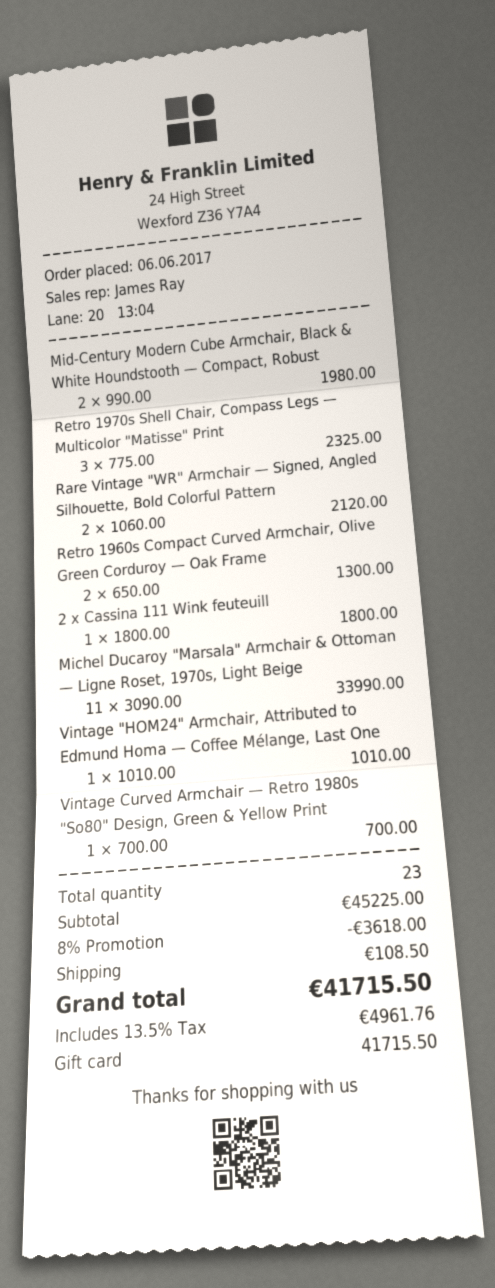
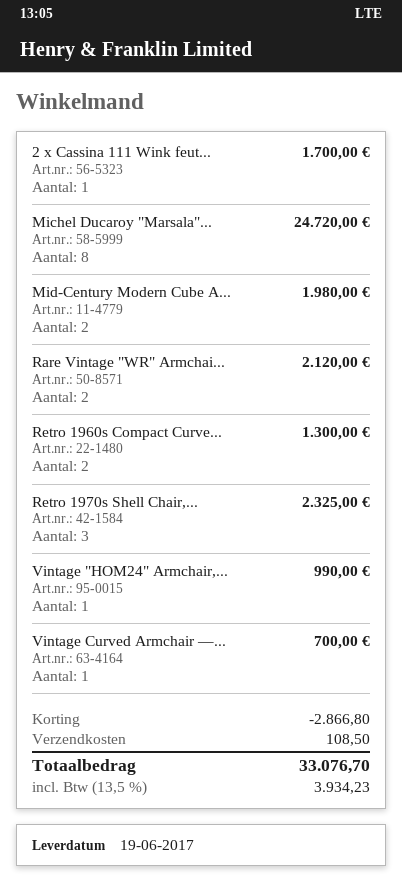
2 x Cassina 111 Wink feuteuill: 1 for 1800.00 -> 1 for 1700.00
Michel Ducaroy "Marsala" Armchair & Ottoman — Ligne Roset, 1970s, Light Beige: 11 for 33990.00 -> 8 for 24720.00
Vintage "HOM24" Armchair, Attributed to Edmund Homa — Coffee Mélange, Last One: 1 for 1010.00 -> 1 for 990.00
discount: 3618.00 -> 2866.80
tax: 13.5% = 4961.76 -> 13.5% = 3934.23
total: 41715.50 -> 33076.70

